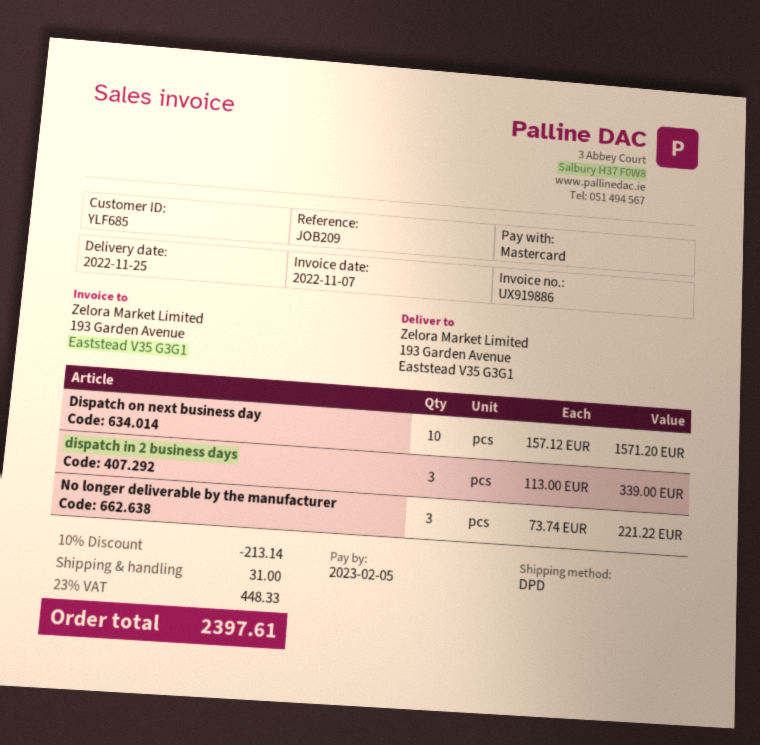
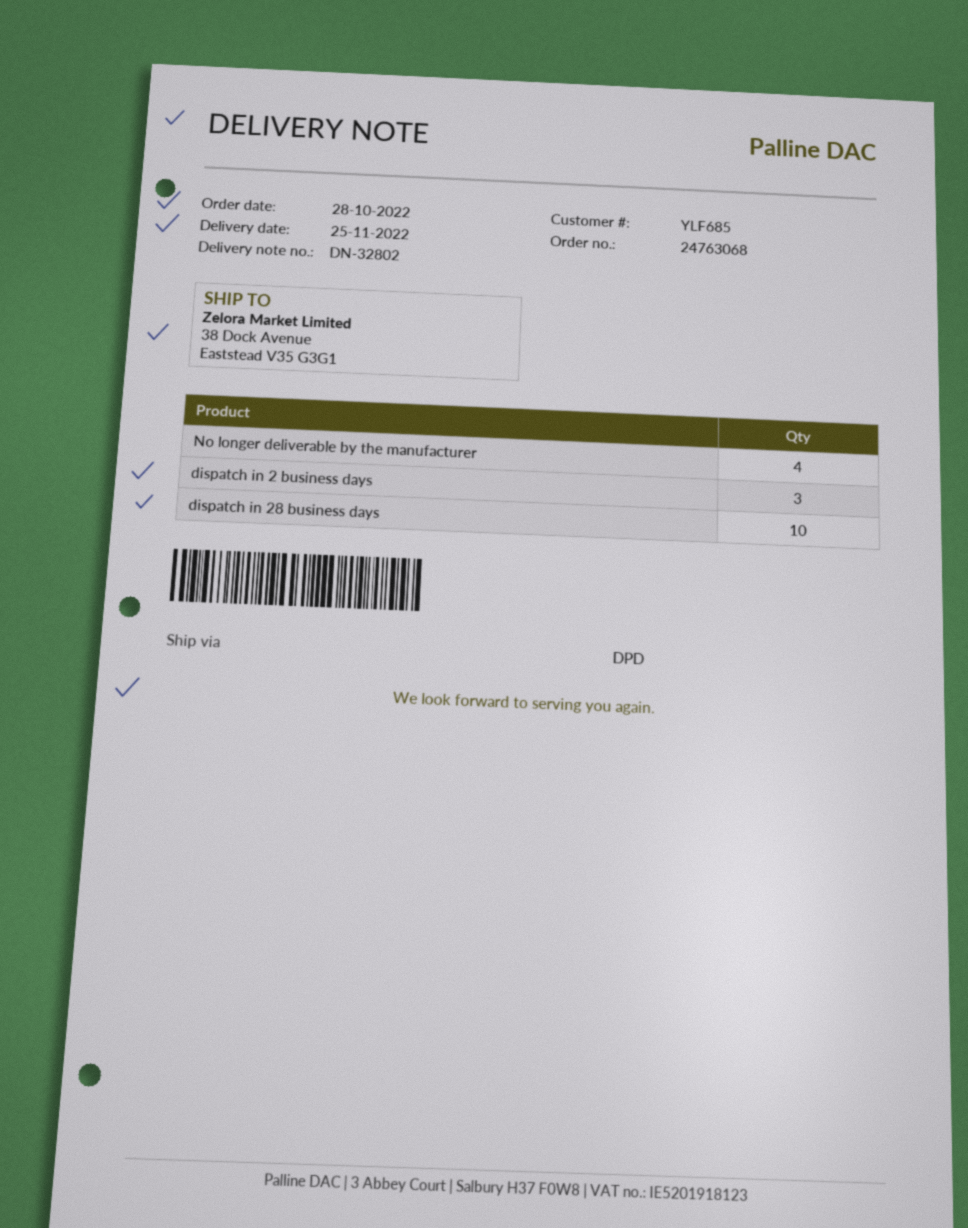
ship to: 193 Garden Avenue, Eaststead V35 G3G1 -> 38 Dock Avenue, Eaststead V35 G3G1
Dispatch on next business day: 10 -> none
No longer deliverable by the manufacturer: 3 -> 4
dispatch in 28 business days: none -> 10

